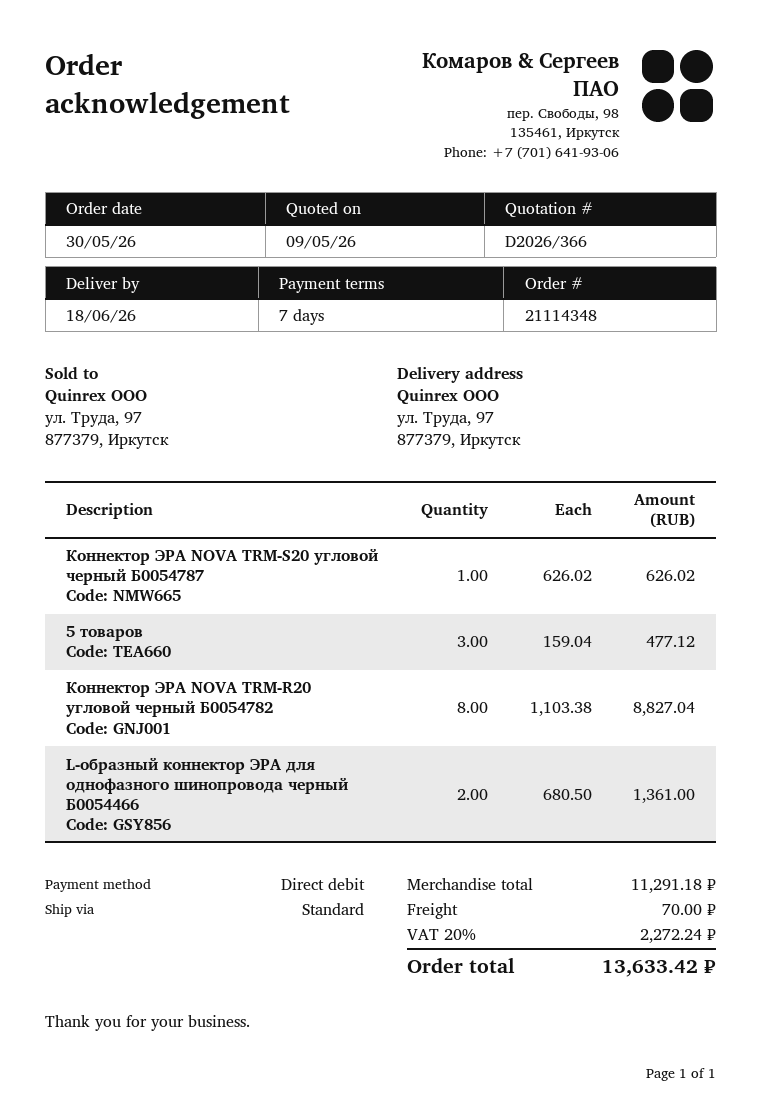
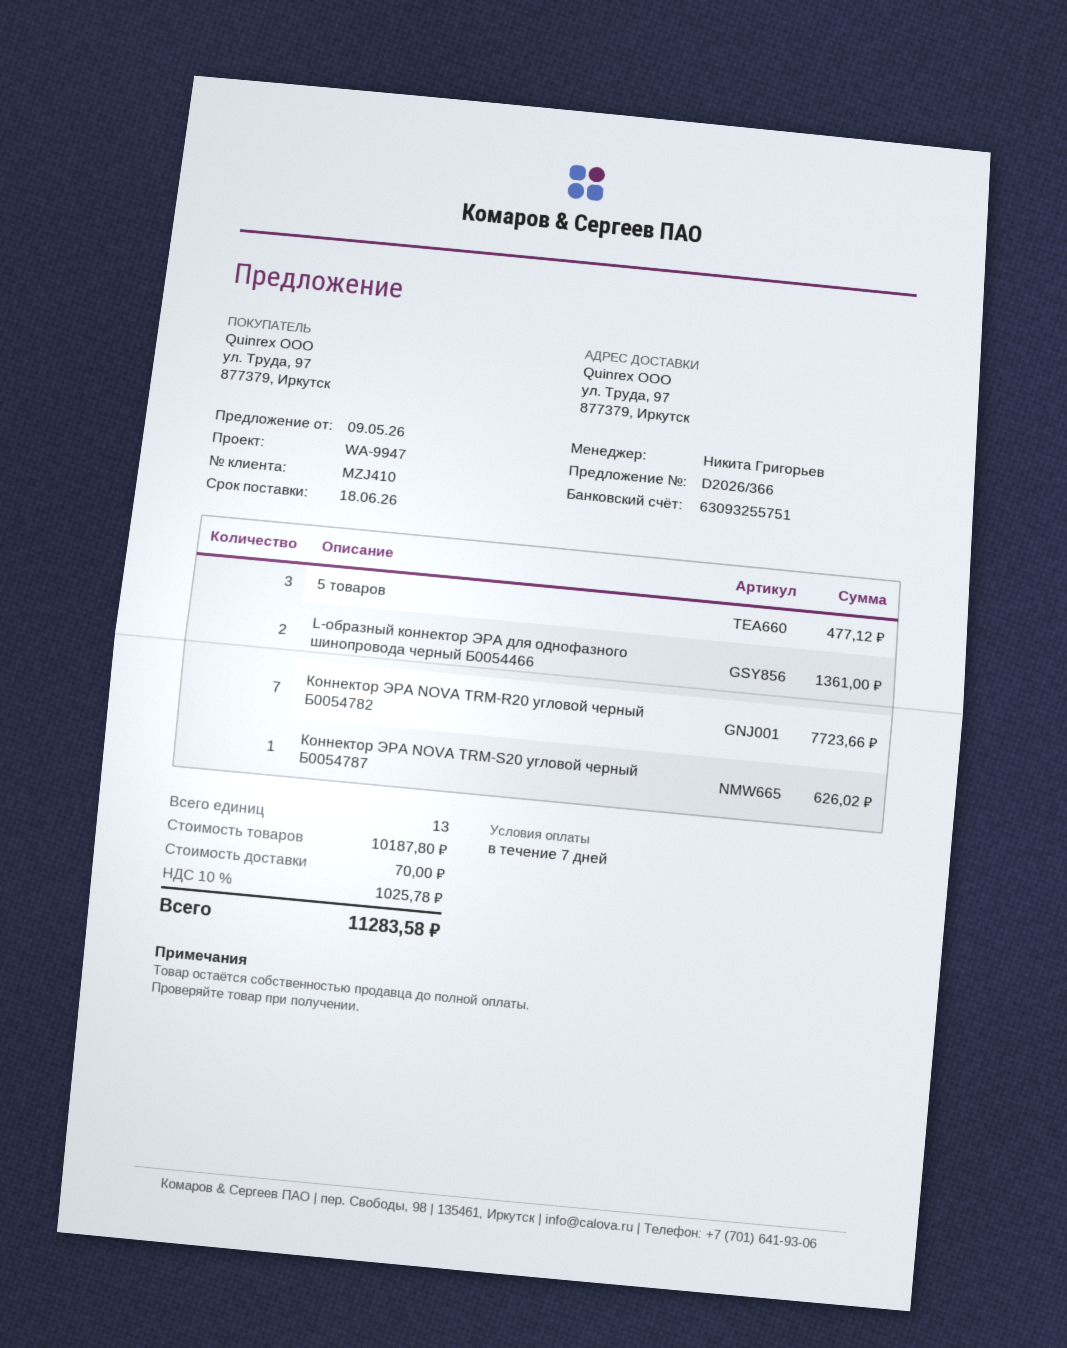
Коннектор ЭРА NOVA TRM-R20 угловой черный Б0054782: 8 for 8827.04 -> 7 for 7723.66
subtotal: 11291.18 -> 10187.80
tax: 20% = 2272.24 -> 10% = 1025.78
total: 13633.42 -> 11283.58

